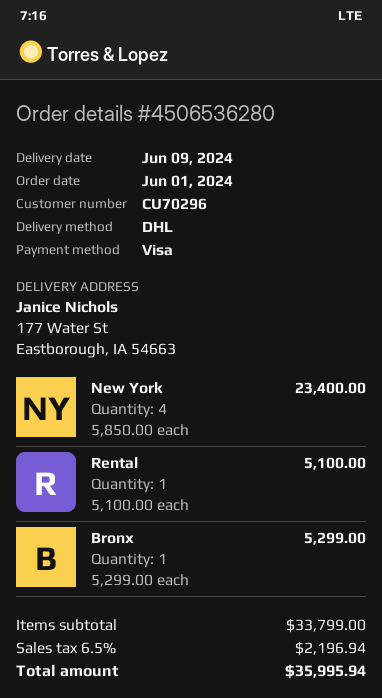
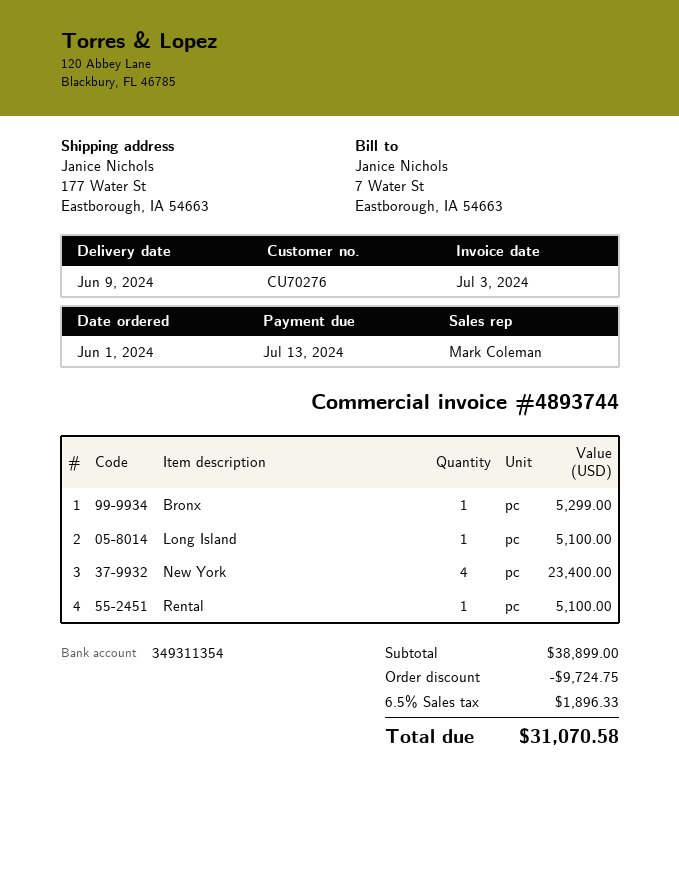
customer number: CU70296 -> CU70276
Long Island: none -> 1 for 5100.00
subtotal: 33799.00 -> 38899.00
discount: none -> 9724.75
tax: 6.5% = 2196.94 -> 6.5% = 1896.33
total: 35995.94 -> 31070.58

